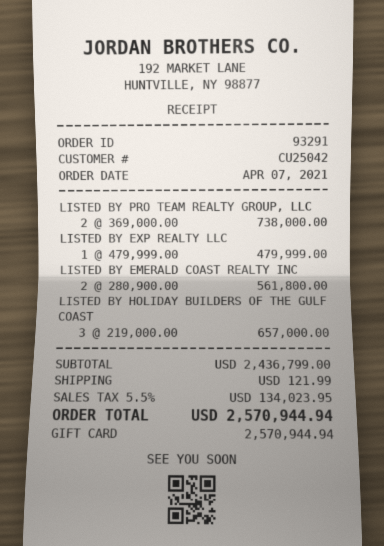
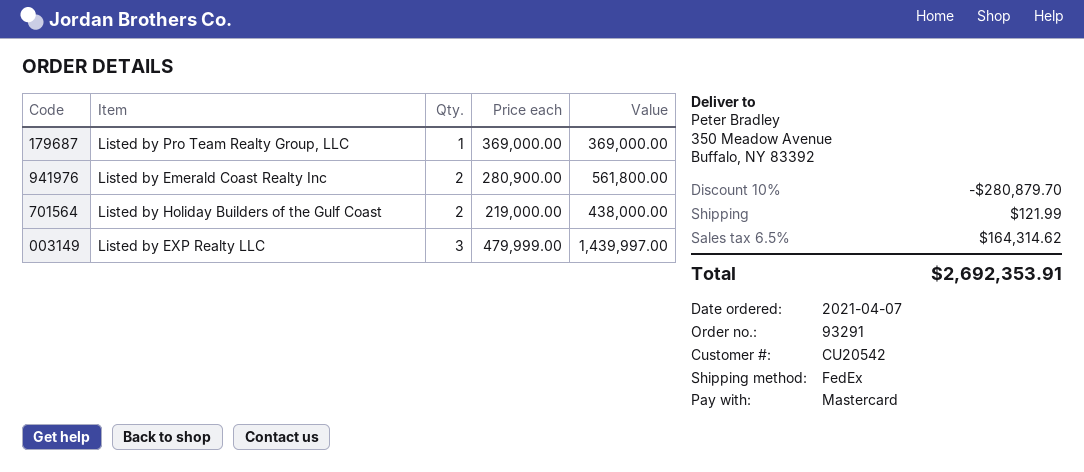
customer number: CU25042 -> CU20542
payment method: gift card -> Mastercard
LISTED BY PRO TEAM REALTY GROUP, LLC: 2 x 369000.00 = 738000.00 -> 1 x 369000.00 = 369000.00
LISTED BY EXP REALTY LLC: 1 x 479999.00 = 479999.00 -> 3 x 479999.00 = 1439997.00
LISTED BY HOLIDAY BUILDERS OF THE GULF COAST: 3 x 219000.00 = 657000.00 -> 2 x 219000.00 = 438000.00
discount: none -> 10% = 280879.70
tax: 5.5% = 134023.95 -> 6.5% = 164314.62
total: 2570944.94 -> 2692353.91

